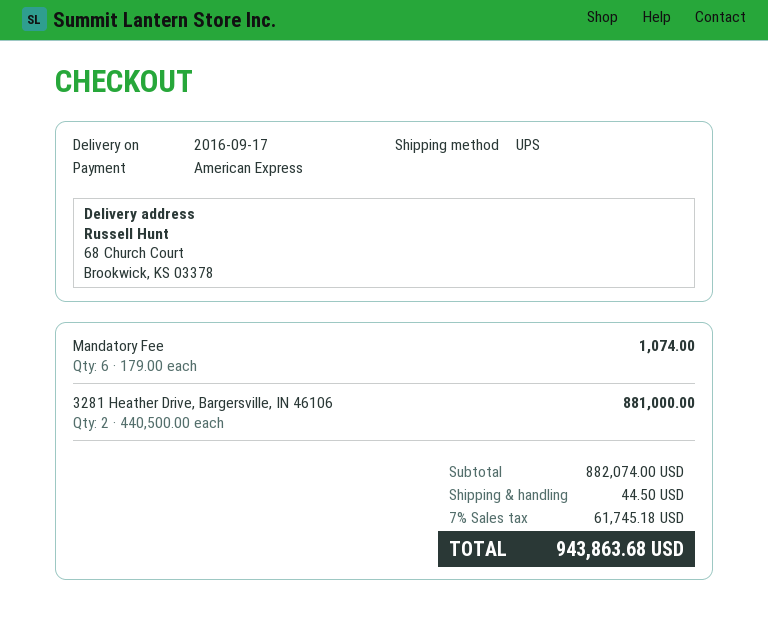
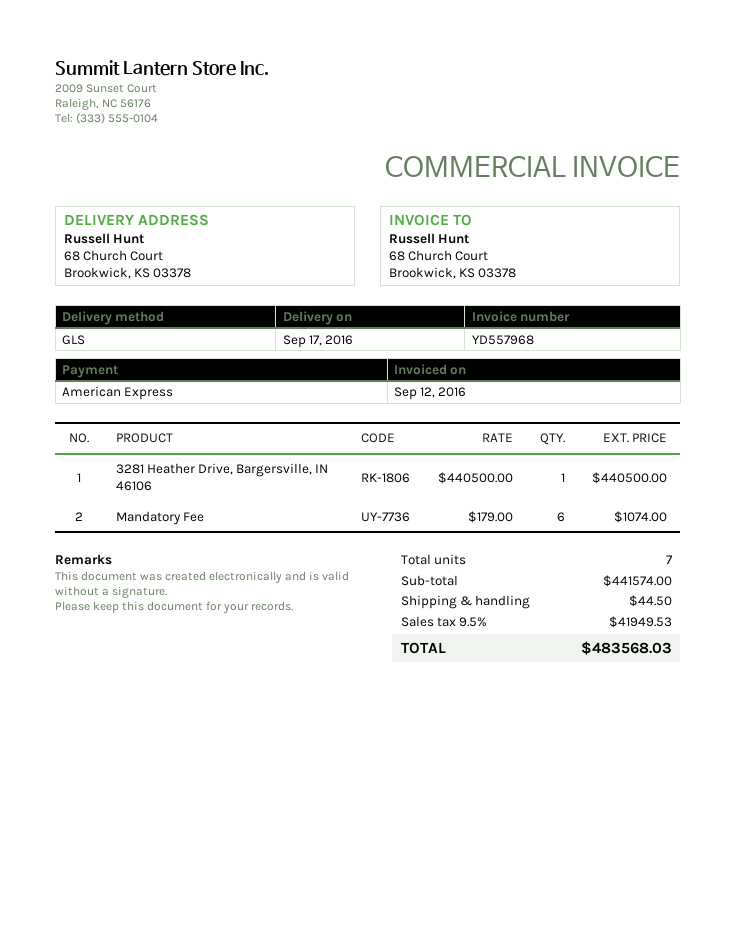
shipping method: UPS -> GLS
3281 Heather Drive, Bargersville, IN 46106: 2 x 440500.00 = 881000.00 -> 1 x 440500.00 = 440500.00
subtotal: 882074.00 -> 441574.00
tax: 7% = 61745.18 -> 9.5% = 41949.53
total: 943863.68 -> 483568.03

